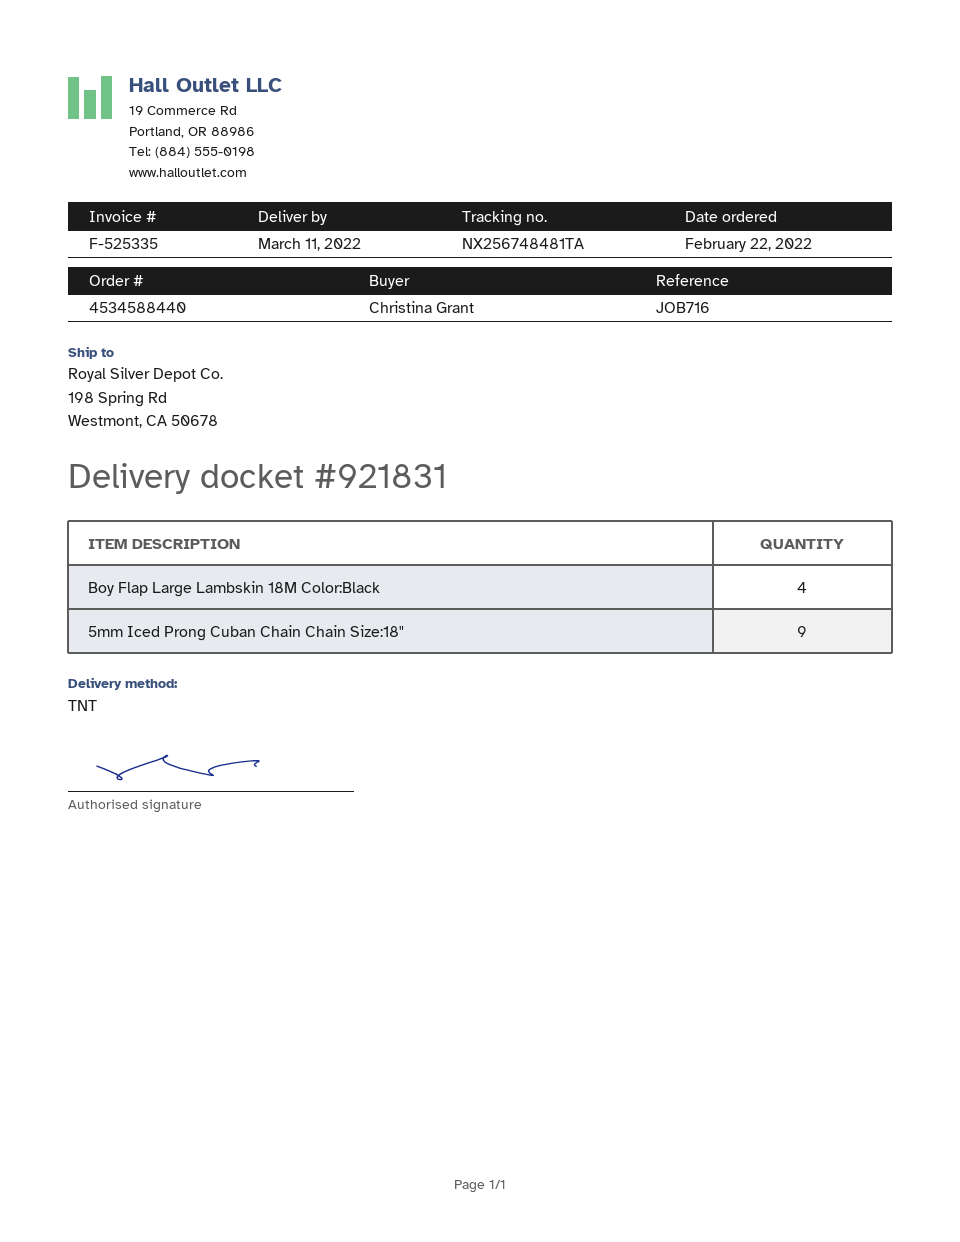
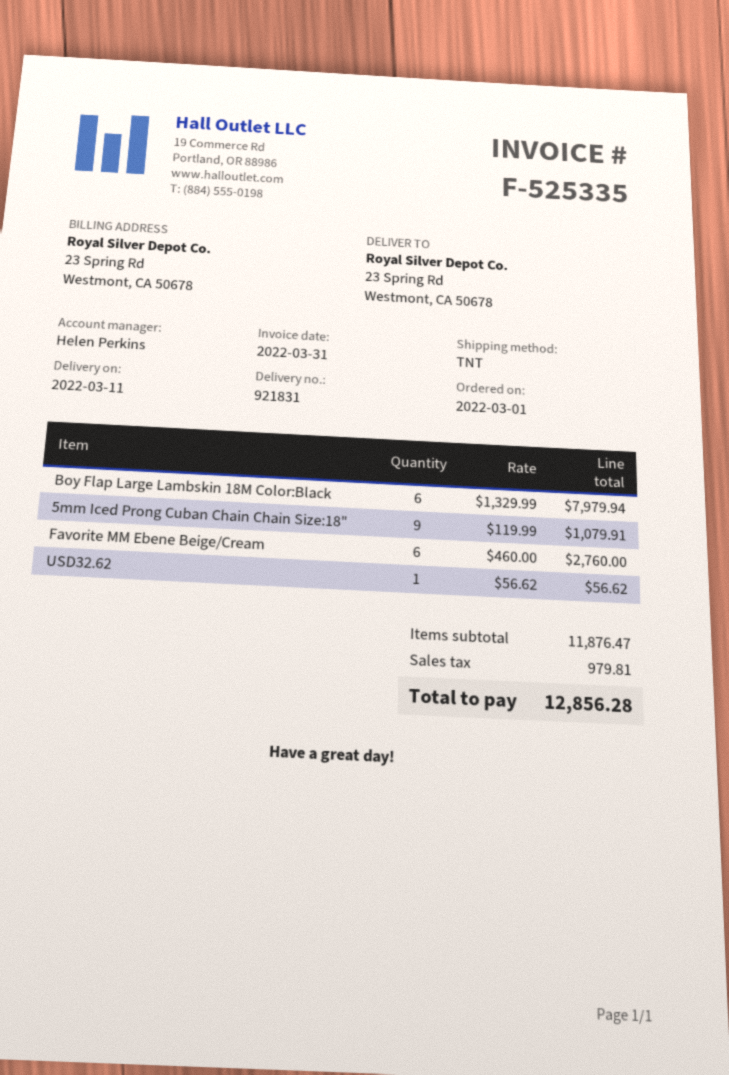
order date: 2022-02-22 -> 2022-03-01
ship to: 198 Spring Rd, Westmont, CA 50678 -> 23 Spring Rd, Westmont, CA 50678
Boy Flap Large Lambskin 18M Color:Black: 4 -> 6
Favorite MM Ebene Beige/Cream: none -> 6
USD32.62: none -> 1

